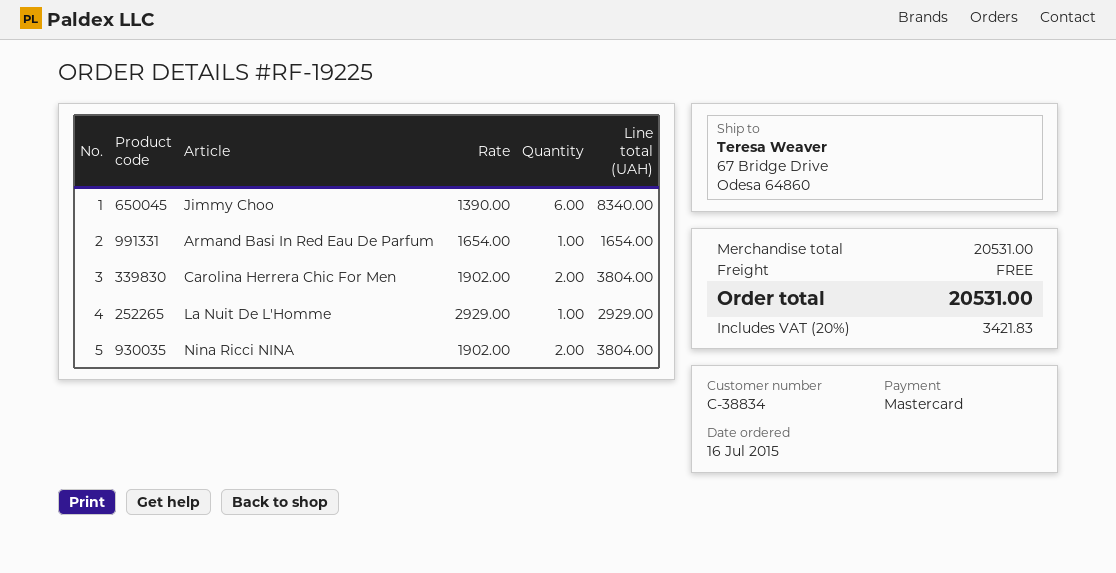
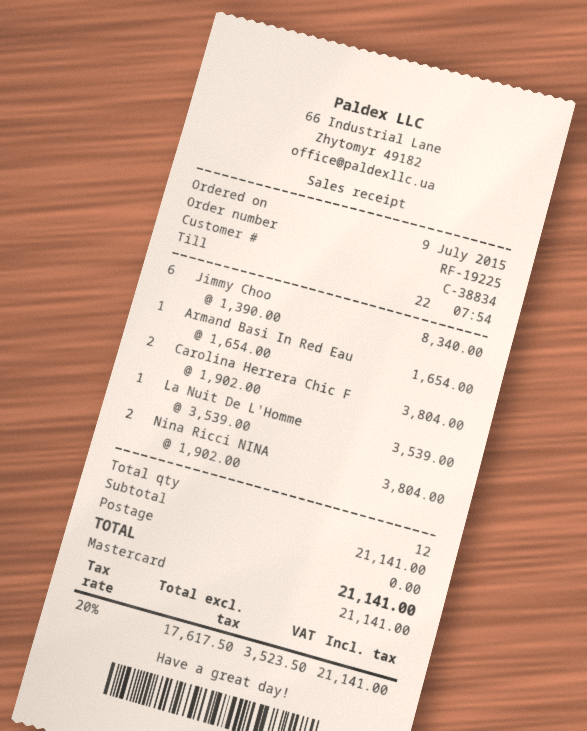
order date: 2015-07-16 -> 2015-07-09
La Nuit De L'Homme: 1 x 2929.00 = 2929.00 -> 1 x 3539.00 = 3539.00
subtotal: 20531.00 -> 21141.00
tax: 20% = 3421.83 -> 20% = 3523.50
total: 20531.00 -> 21141.00

